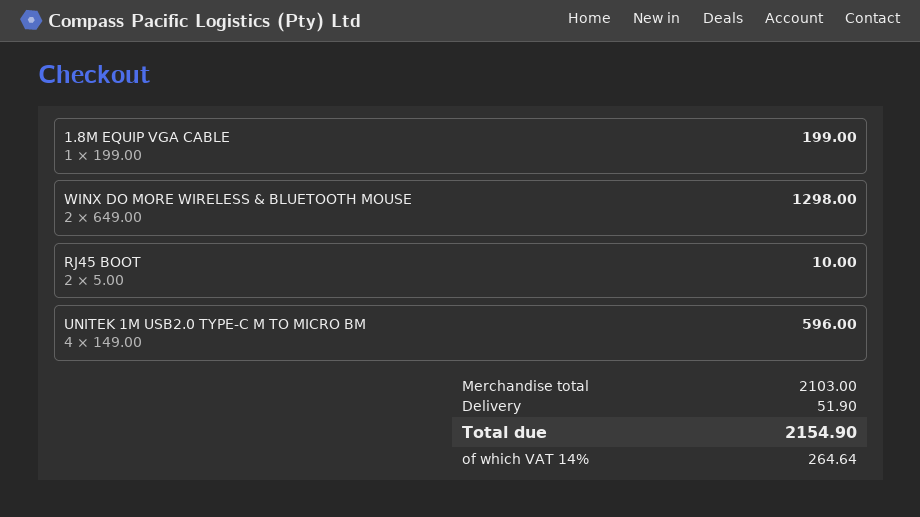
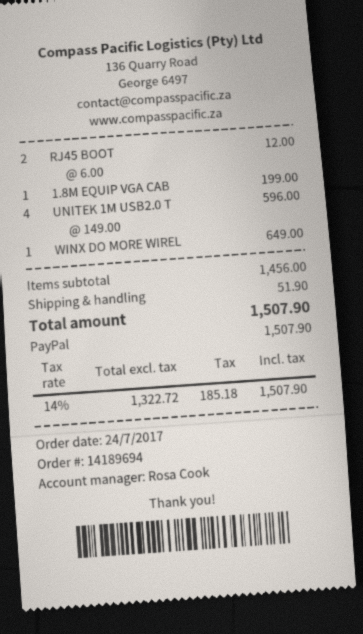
WINX DO MORE WIRELESS & BLUETOOTH MOUSE: 2 x 649.00 = 1298.00 -> 1 x 649.00 = 649.00
RJ45 BOOT: 2 x 5.00 = 10.00 -> 2 x 6.00 = 12.00
subtotal: 2103.00 -> 1456.00
tax: 14% = 264.64 -> 14% = 185.18
total: 2154.90 -> 1507.90

